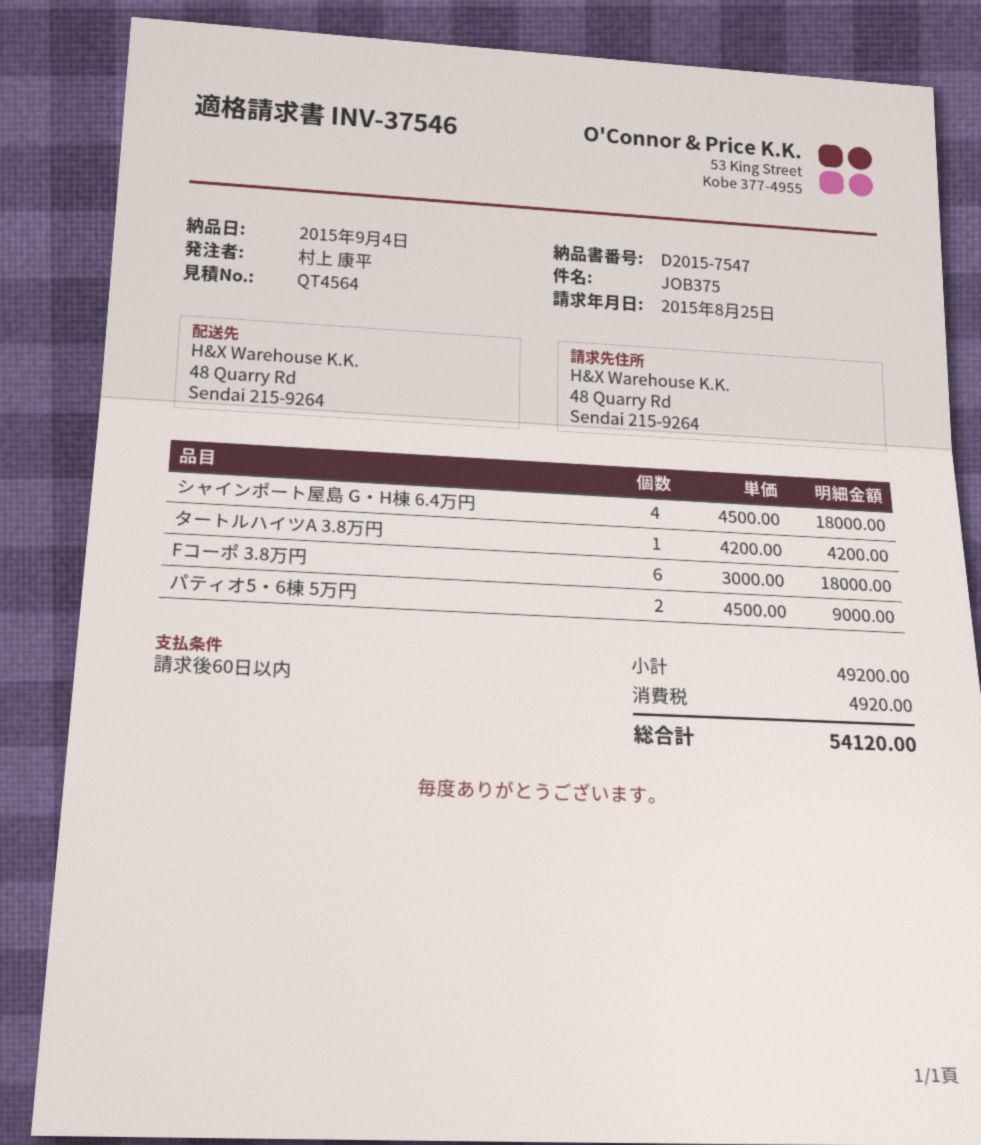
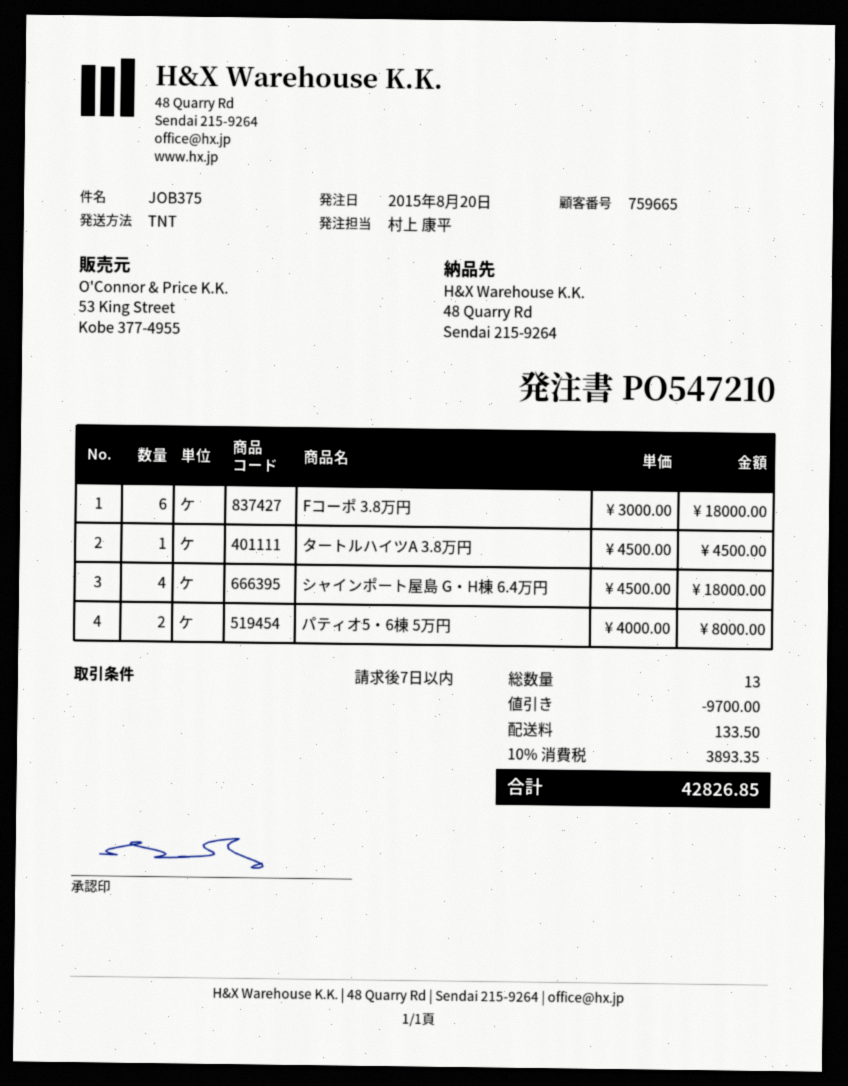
payment terms: 60 days -> 7 days
タートルハイツA 3.8万円: 1 x 4200.00 = 4200.00 -> 1 x 4500.00 = 4500.00
パティオ5・6棟 5万円: 2 x 4500.00 = 9000.00 -> 2 x 4000.00 = 8000.00
discount: none -> 9700.00
shipping: none -> 133.50
tax: 4920.00 -> 3893.35
total: 54120.00 -> 42826.85

